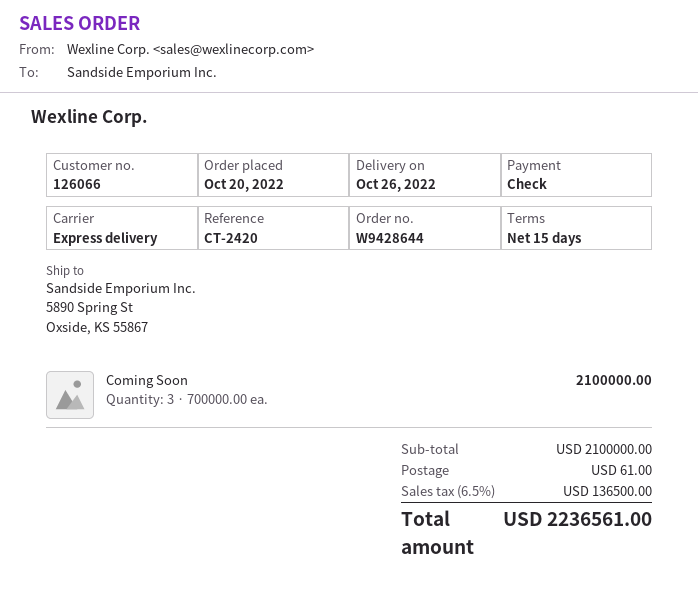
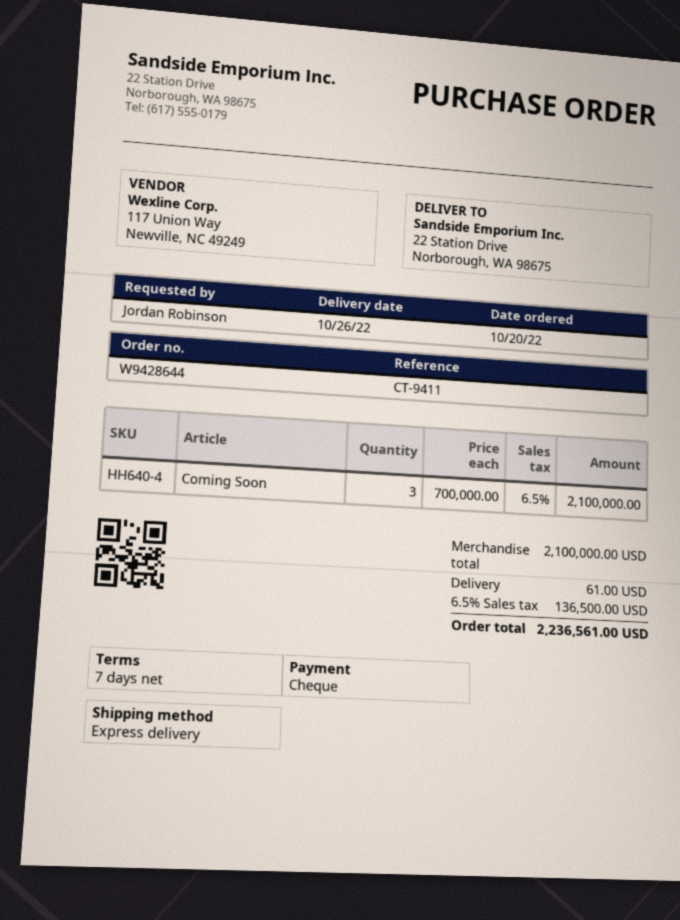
payment terms: 15 days -> 7 days
reference: CT-2420 -> CT-9411
ship to: 5890 Spring St, Oxside, KS 55867 -> 22 Station Drive, Norborough, WA 98675

